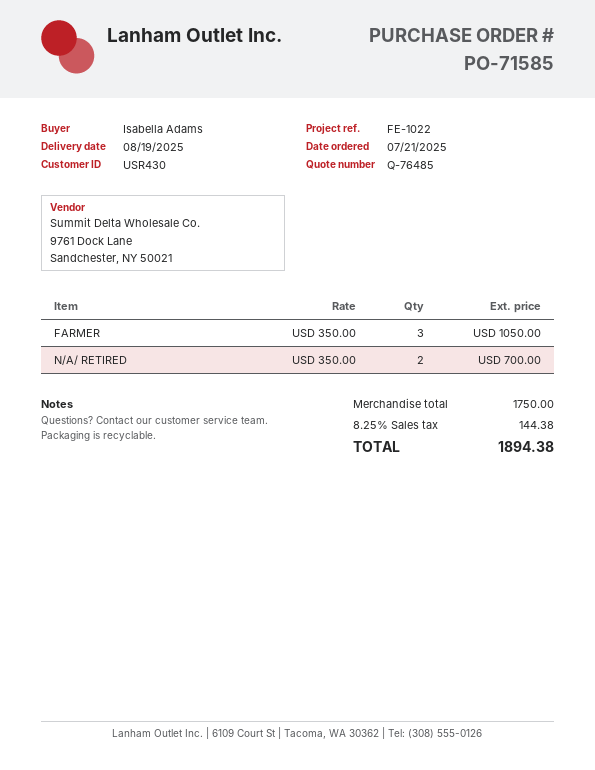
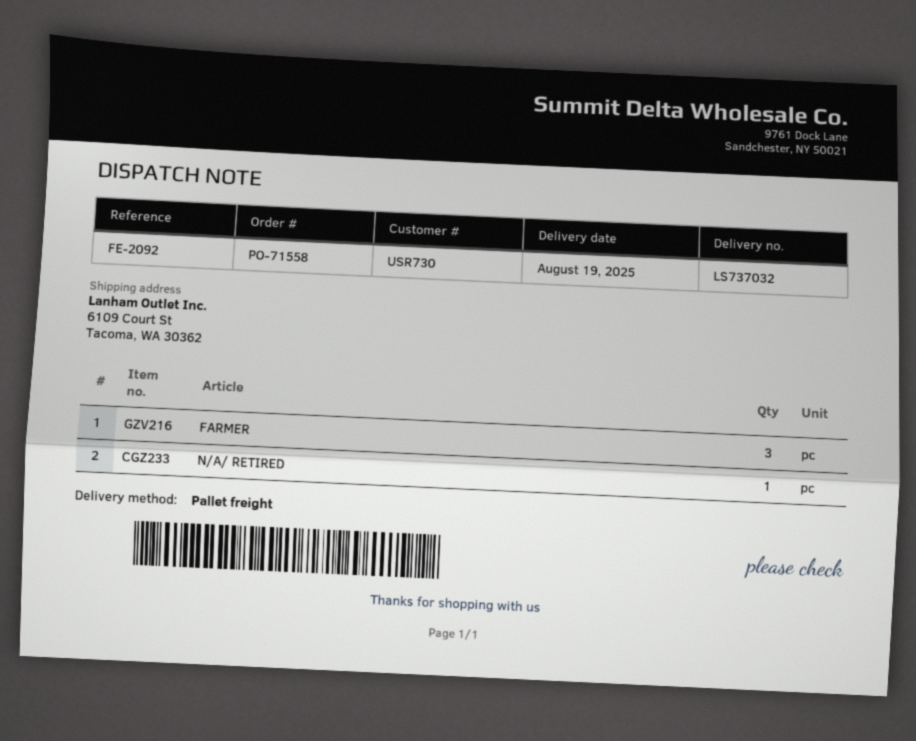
order number: PO-71585 -> PO-71558
customer number: USR430 -> USR730
reference: FE-1022 -> FE-2092
N/A/ RETIRED: 2 -> 1

